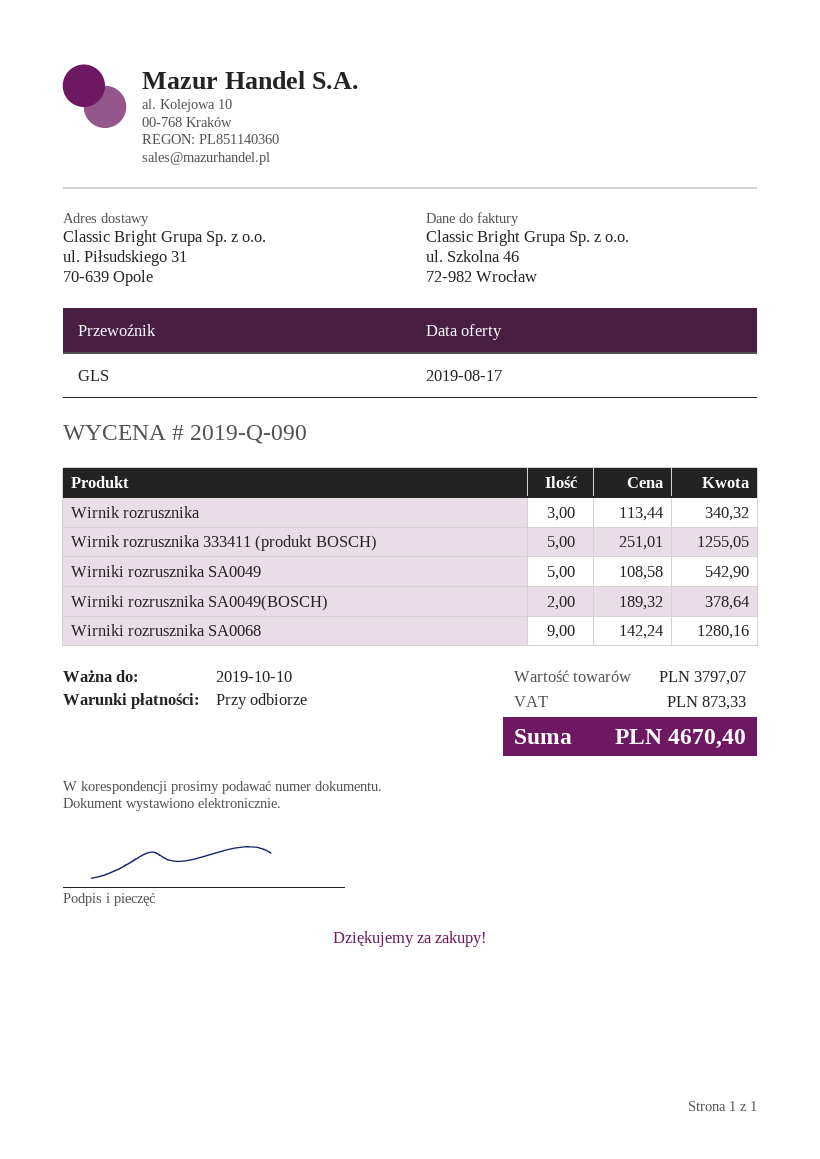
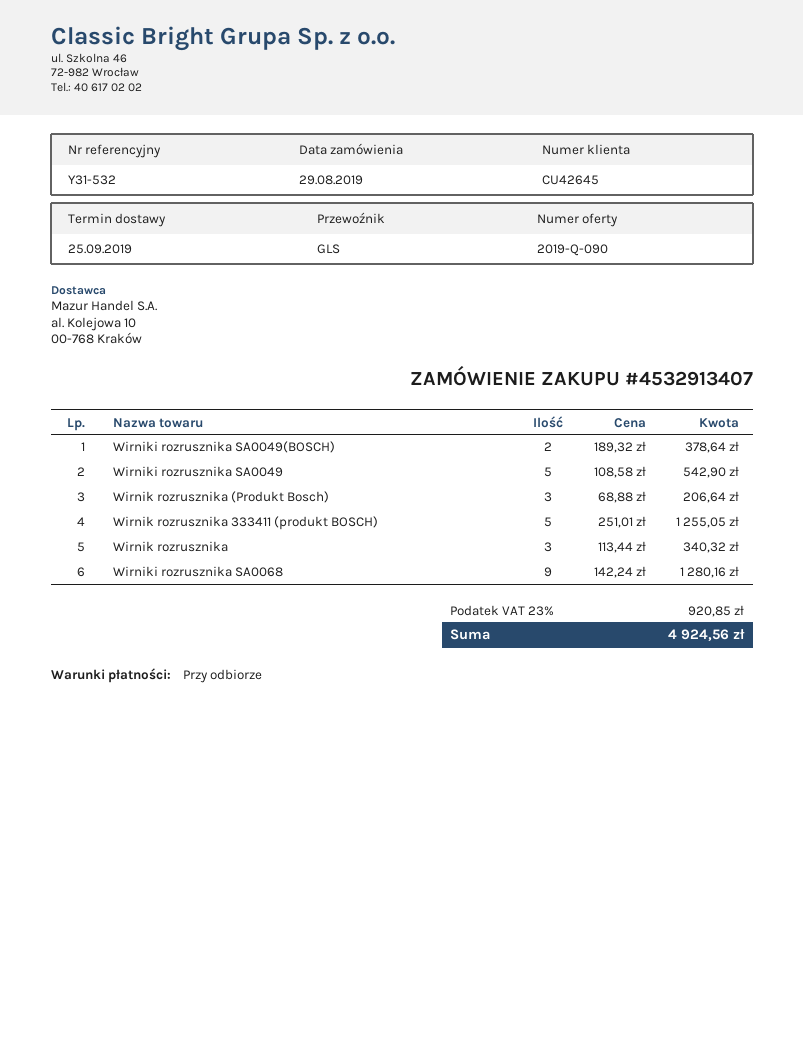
Wirnik rozrusznika (Produkt Bosch): none -> 3 x 68.88 = 206.64
tax: 873.33 -> 920.85
total: 4670.40 -> 4924.56

